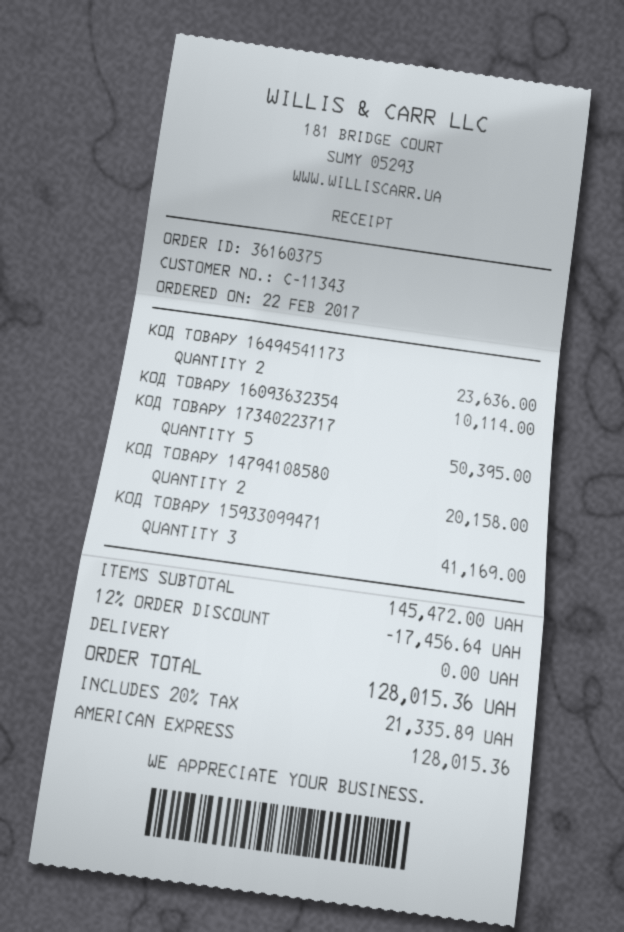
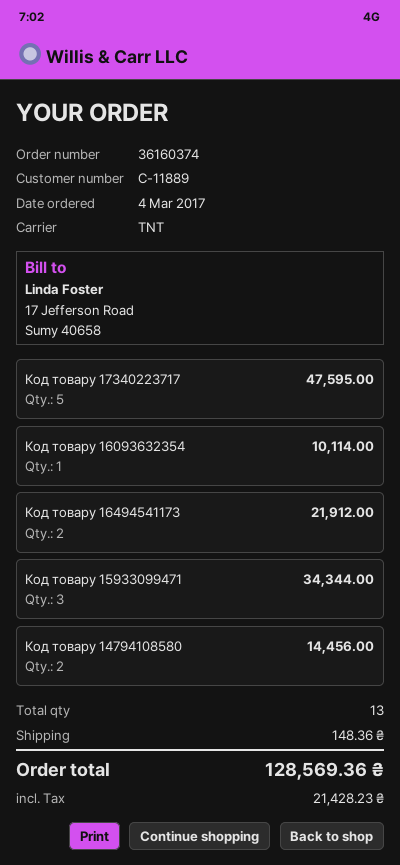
order number: 36160375 -> 36160374
order date: 2017-02-22 -> 2017-03-04
customer number: C-11343 -> C-11889
КОД ТОВАРУ 16494541173: 2 for 23636.00 -> 2 for 21912.00
КОД ТОВАРУ 17340223717: 5 for 50395.00 -> 5 for 47595.00
КОД ТОВАРУ 14794108580: 2 for 20158.00 -> 2 for 14456.00
КОД ТОВАРУ 15933099471: 3 for 41169.00 -> 3 for 34344.00
discount: 12% = 17456.64 -> none
shipping: 0.00 -> 148.36
tax: 21335.89 -> 21428.23
total: 128015.36 -> 128569.36

